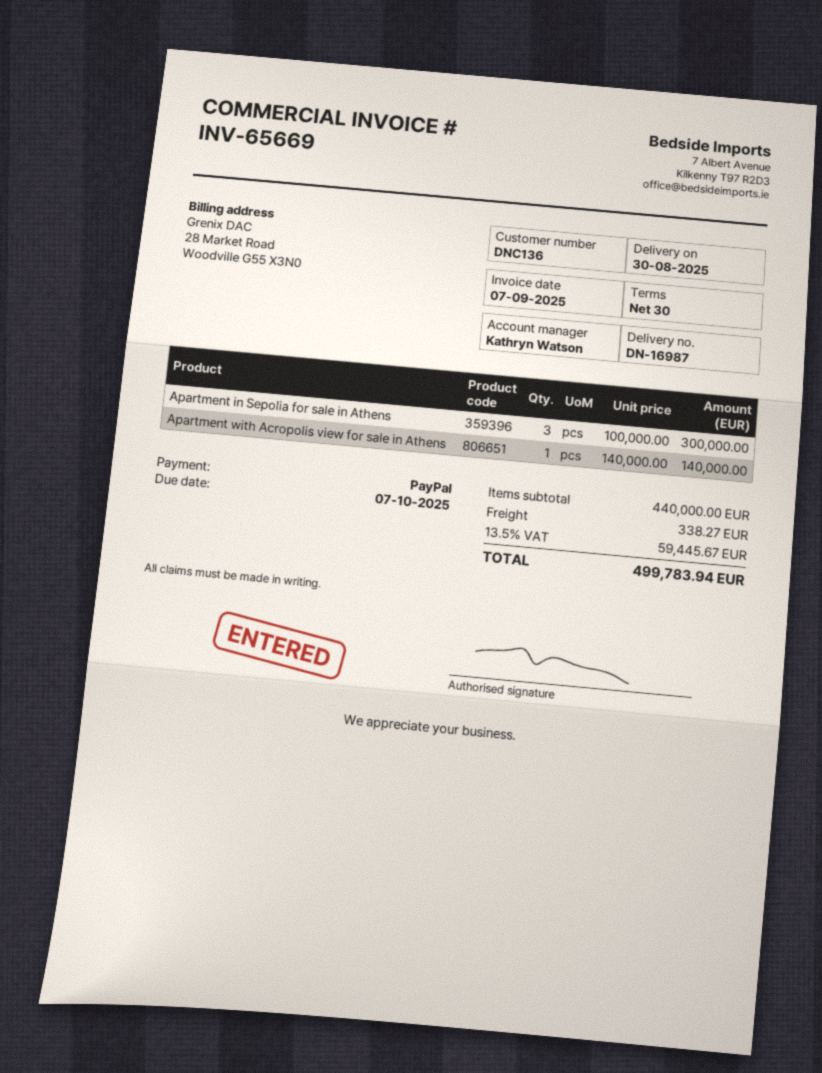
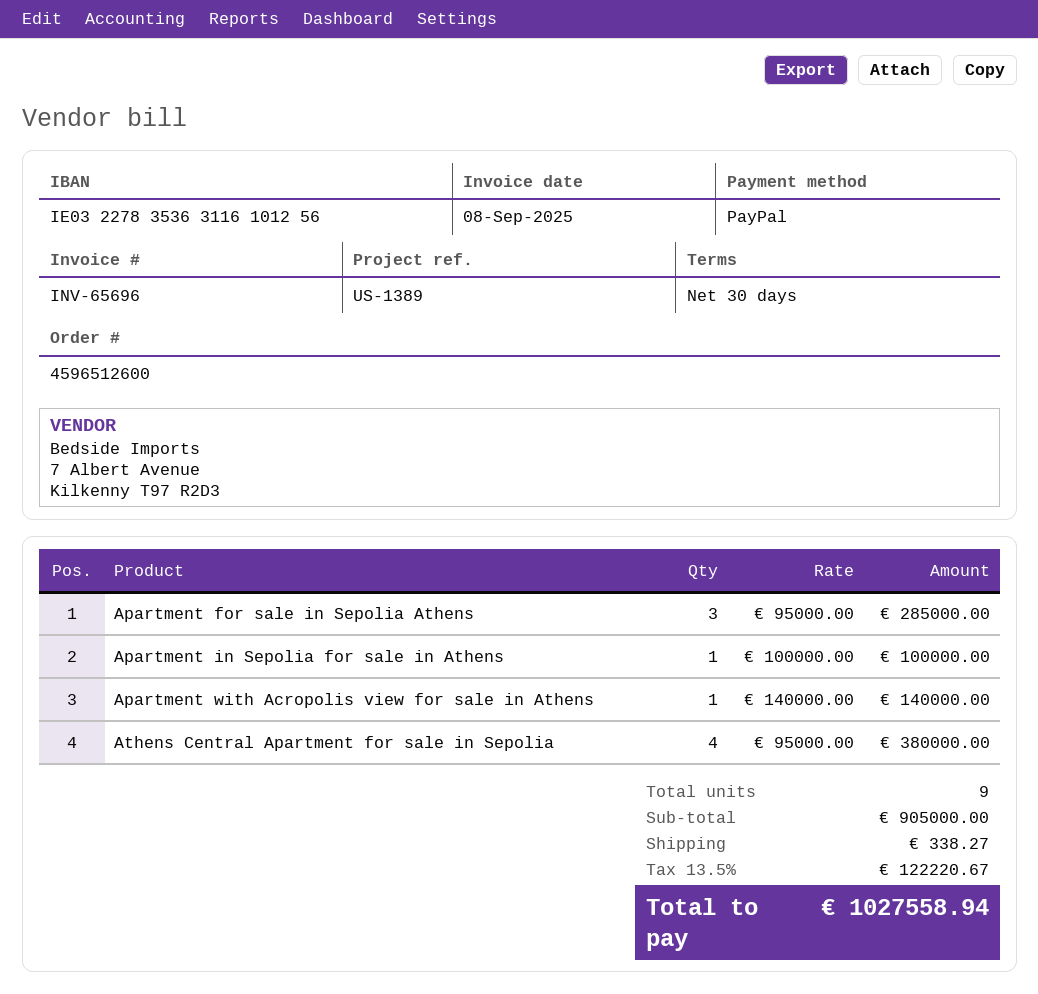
invoice number: INV-65669 -> INV-65696
invoice date: 2025-09-07 -> 2025-09-08
Apartment in Sepolia for sale in Athens: 3 x 100000.00 = 300000.00 -> 1 x 100000.00 = 100000.00
Apartment for sale in Sepolia Athens: none -> 3 x 95000.00 = 285000.00
Athens Central Apartment for sale in Sepolia: none -> 4 x 95000.00 = 380000.00
subtotal: 440000.00 -> 905000.00
tax: 13.5% = 59445.67 -> 13.5% = 122220.67
total: 499783.94 -> 1027558.94

